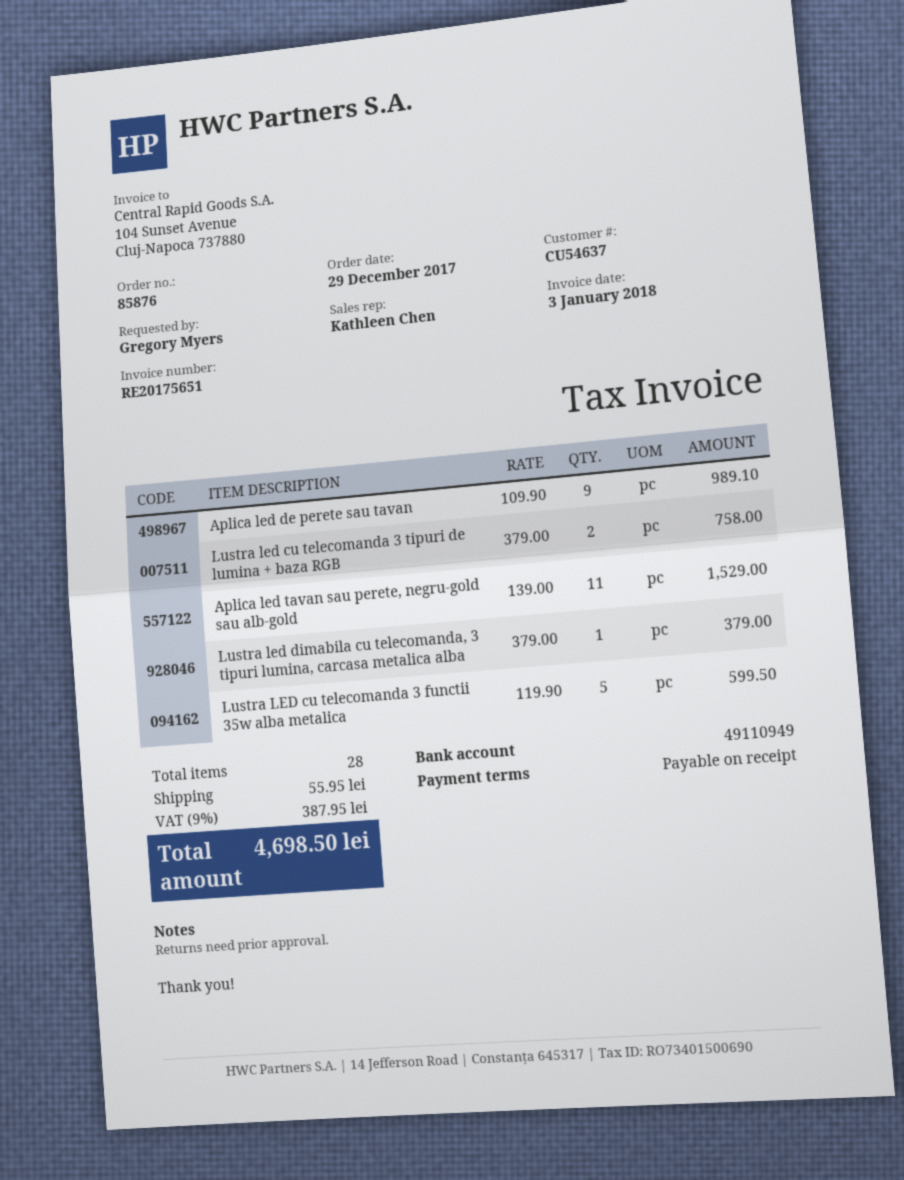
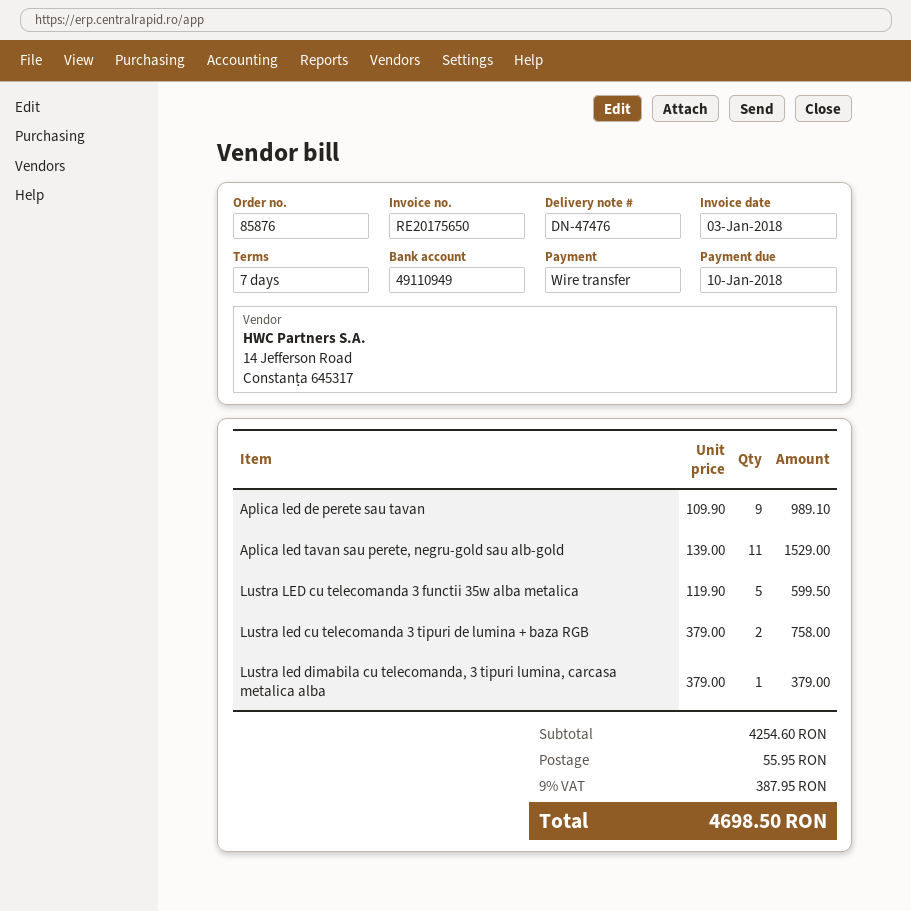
invoice number: RE20175651 -> RE20175650
payment terms: on receipt -> 7 days

